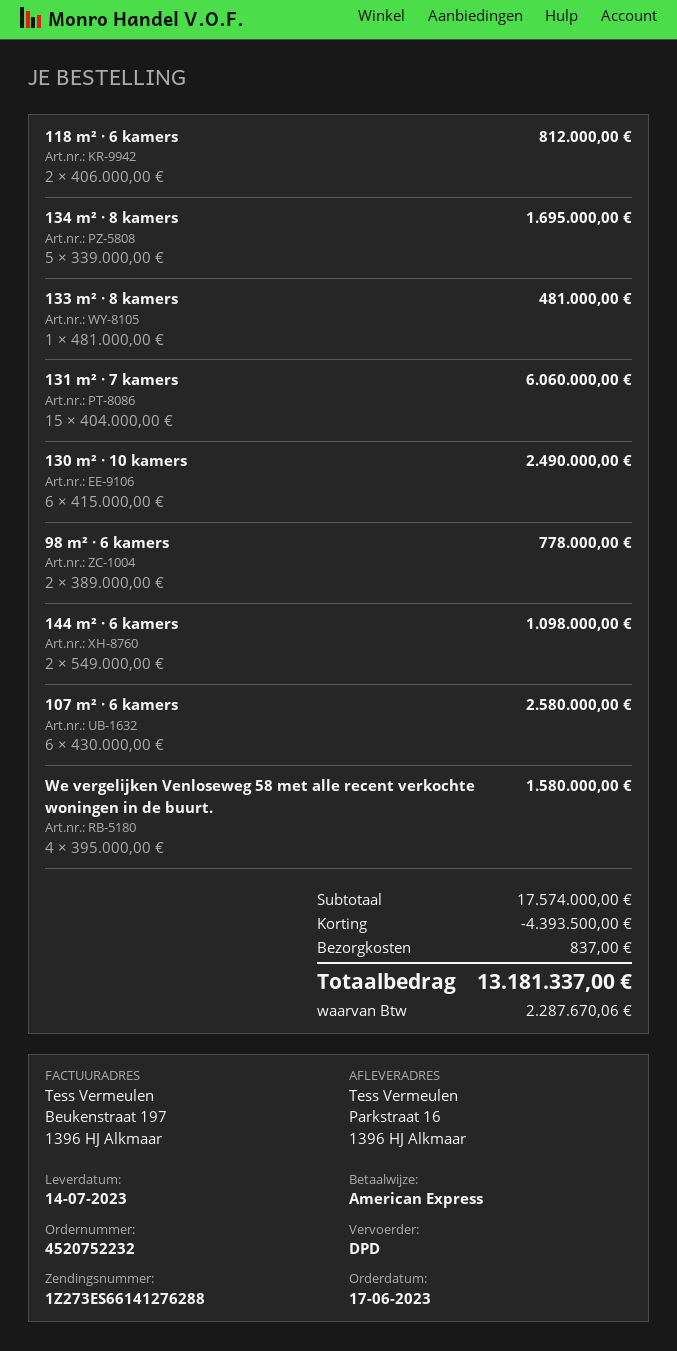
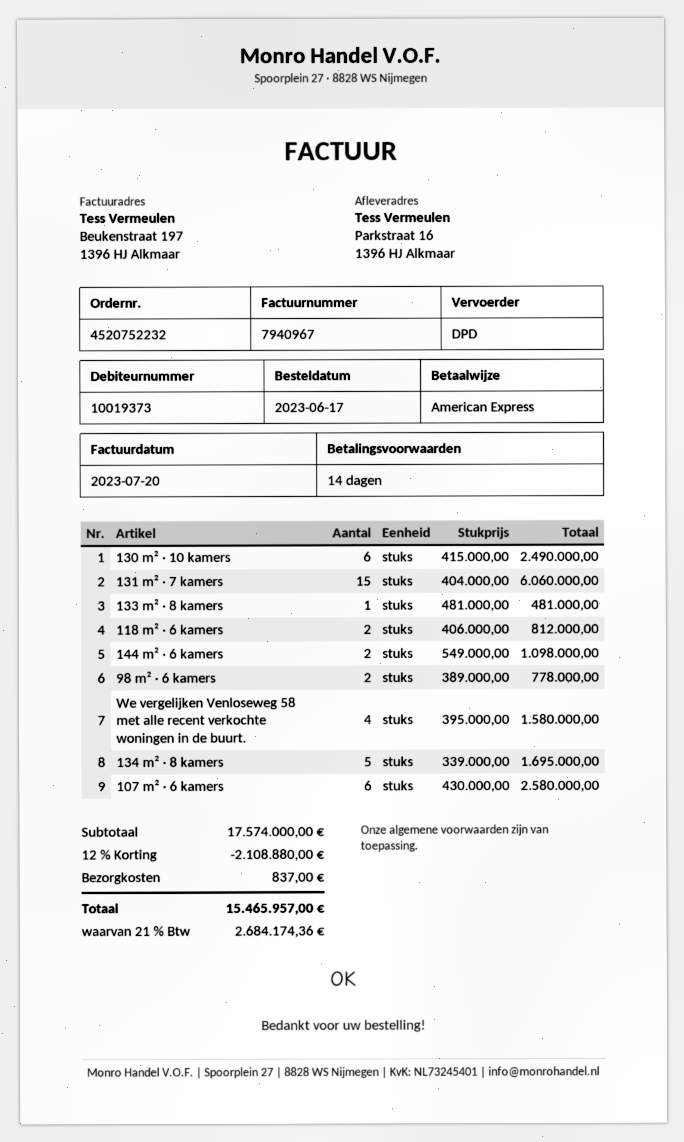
discount: 4393500.00 -> 2108880.00
tax: 2287670.06 -> 2684174.36
total: 13181337.00 -> 15465957.00

